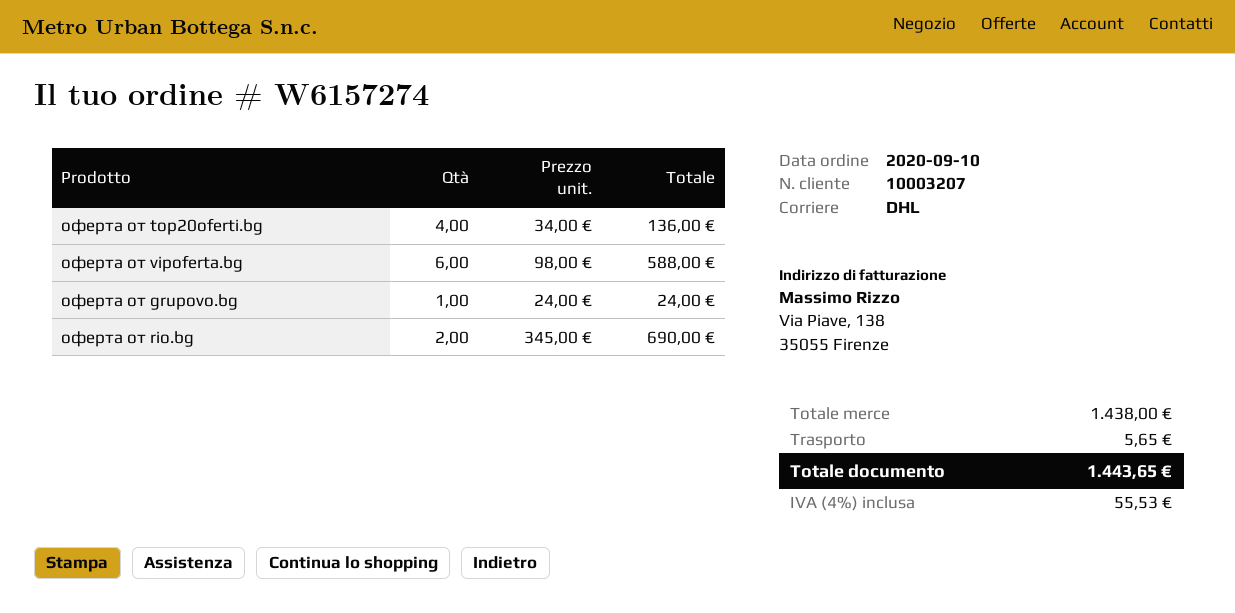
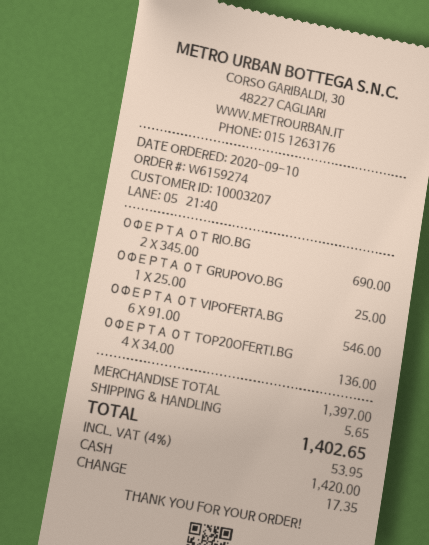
order number: W6157274 -> W6159274
оферта от vipoferta.bg: 6 x 98.00 = 588.00 -> 6 x 91.00 = 546.00
оферта от grupovo.bg: 1 x 24.00 = 24.00 -> 1 x 25.00 = 25.00
subtotal: 1438.00 -> 1397.00
tax: 4% = 55.53 -> 4% = 53.95
total: 1443.65 -> 1402.65

